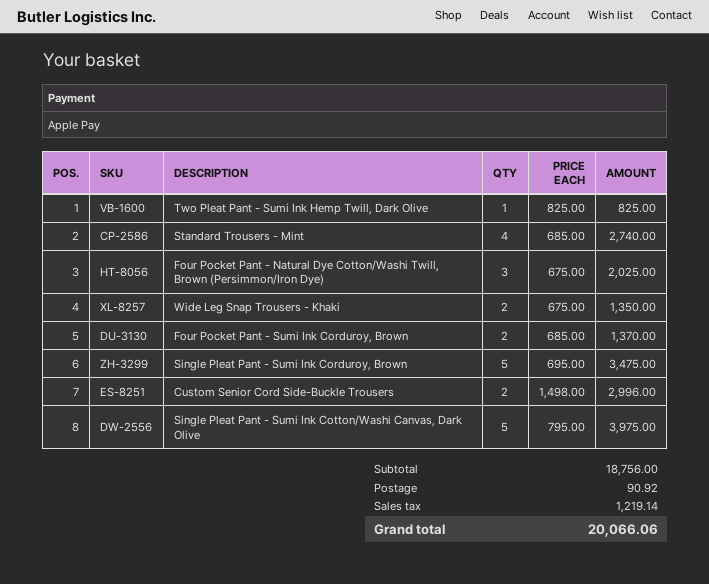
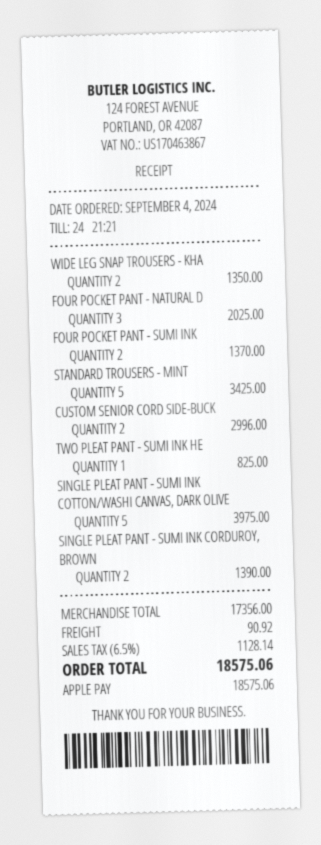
Standard Trousers - Mint: 4 for 2740.00 -> 5 for 3425.00
Single Pleat Pant - Sumi Ink Corduroy, Brown: 5 for 3475.00 -> 2 for 1390.00
subtotal: 18756.00 -> 17356.00
tax: 1219.14 -> 1128.14
total: 20066.06 -> 18575.06

